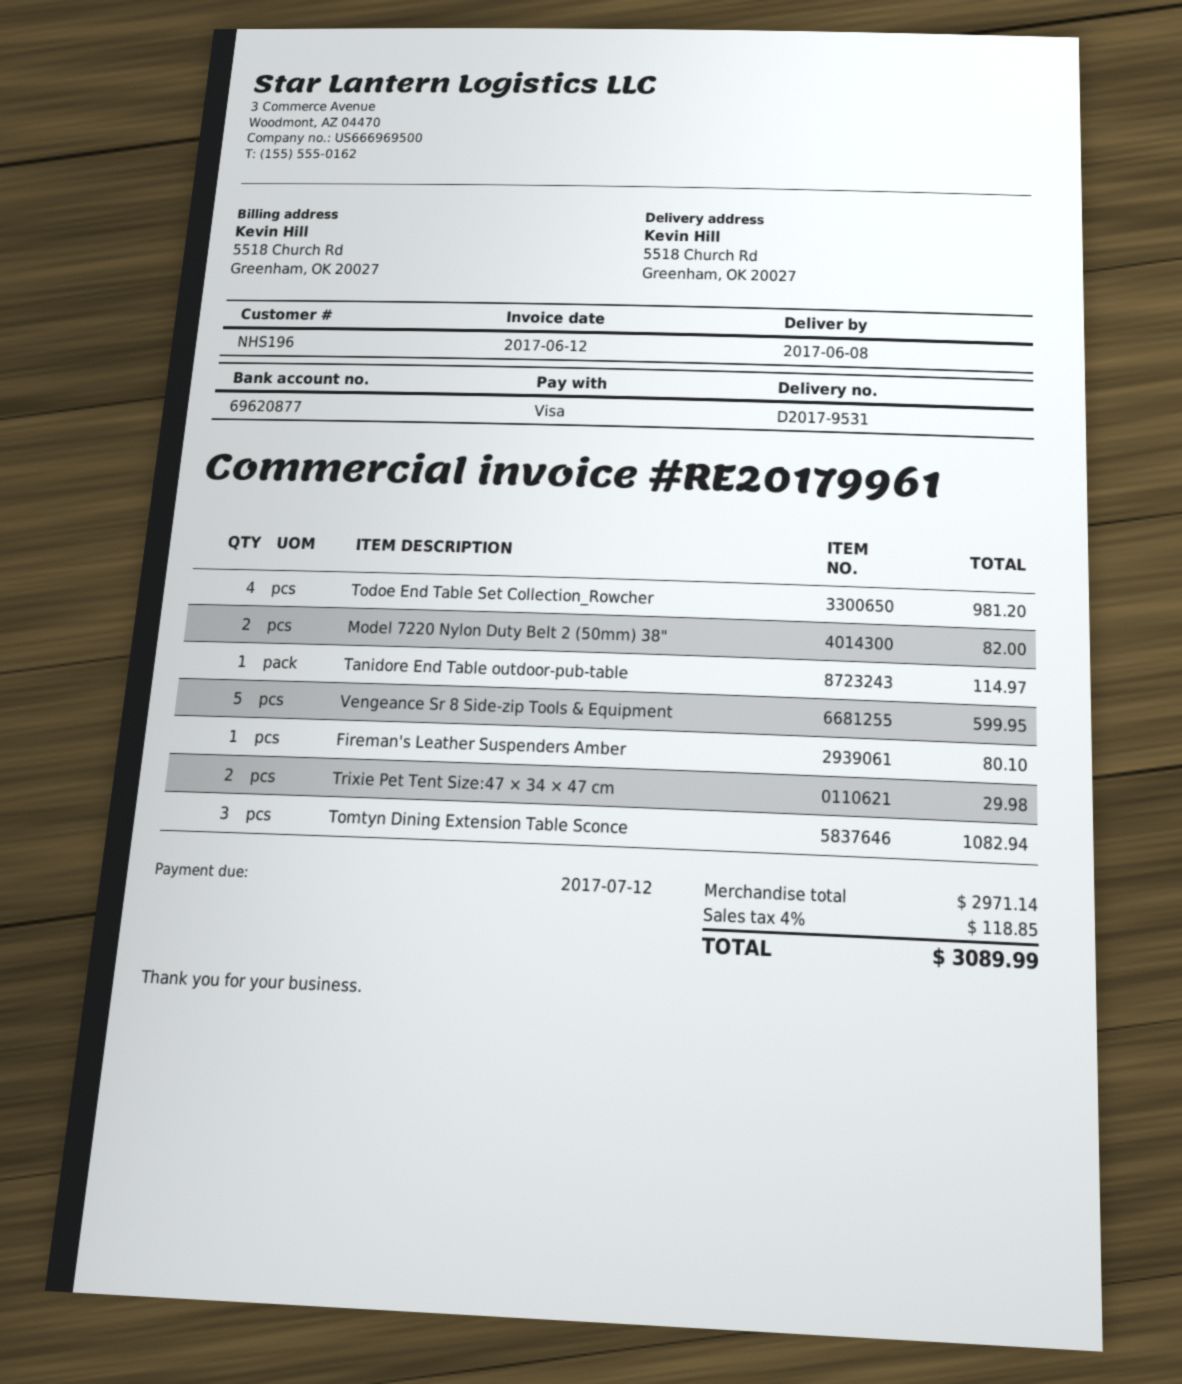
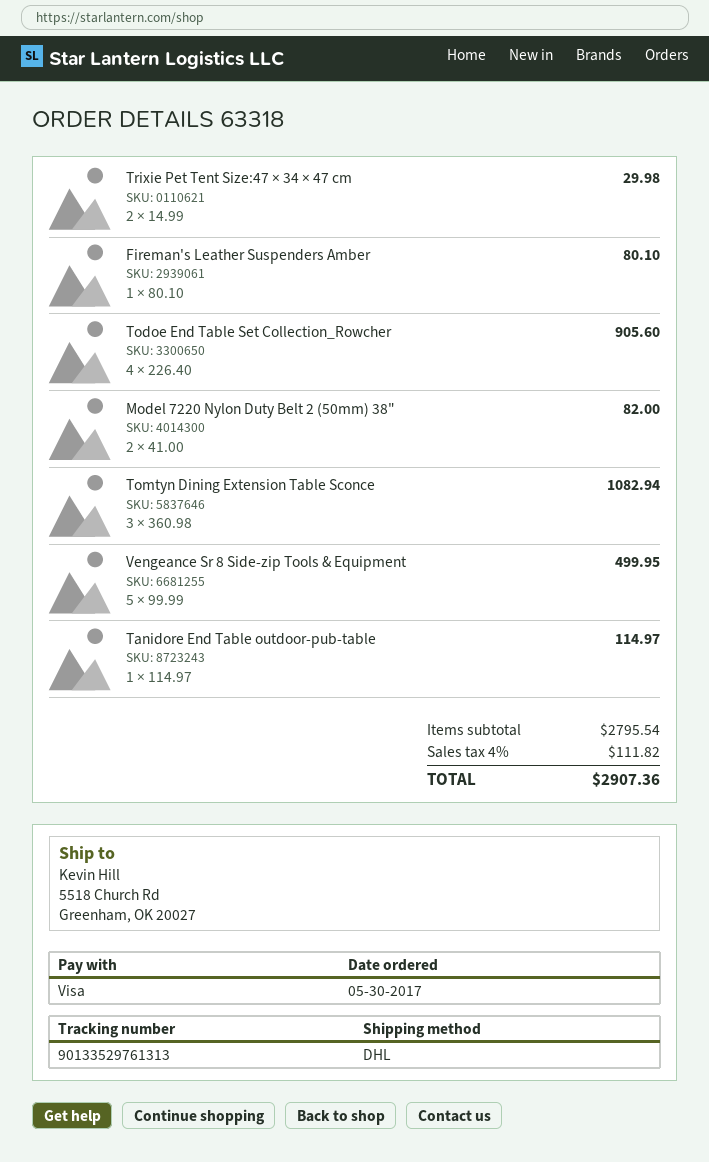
Todoe End Table Set Collection_Rowcher: 4 for 981.20 -> 4 for 905.60
Vengeance Sr 8 Side-zip Tools & Equipment: 5 for 599.95 -> 5 for 499.95
subtotal: 2971.14 -> 2795.54
tax: 4% = 118.85 -> 4% = 111.82
total: 3089.99 -> 2907.36

